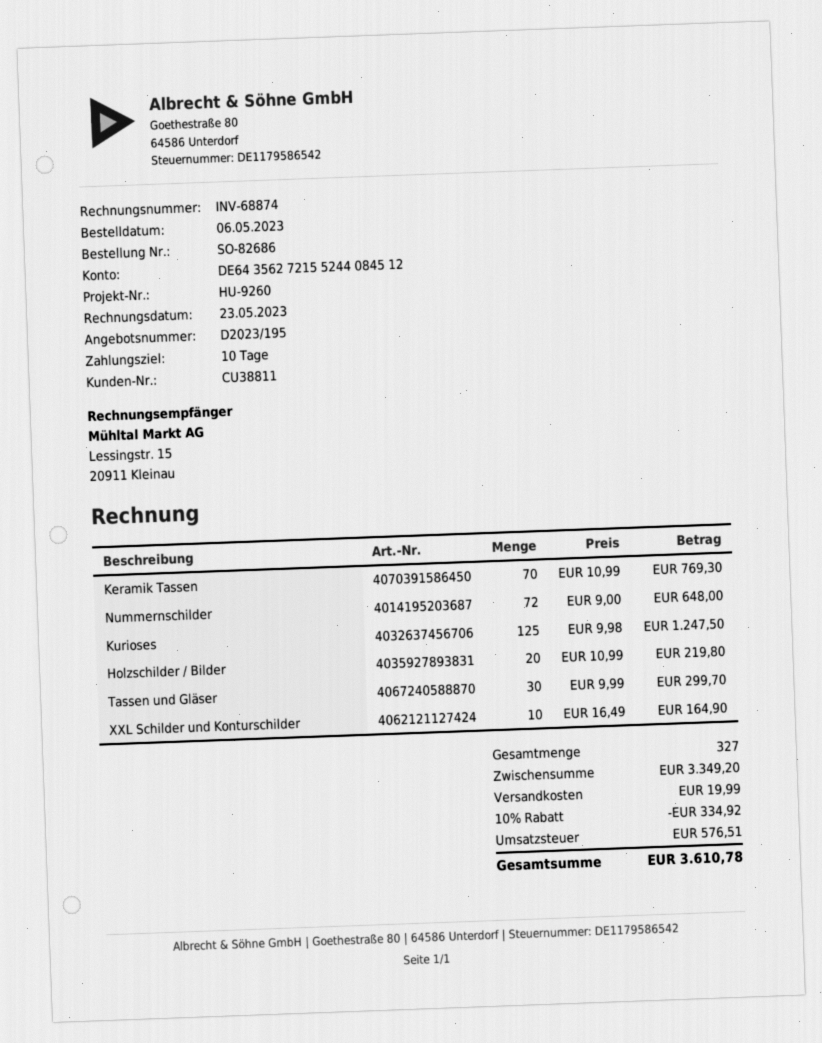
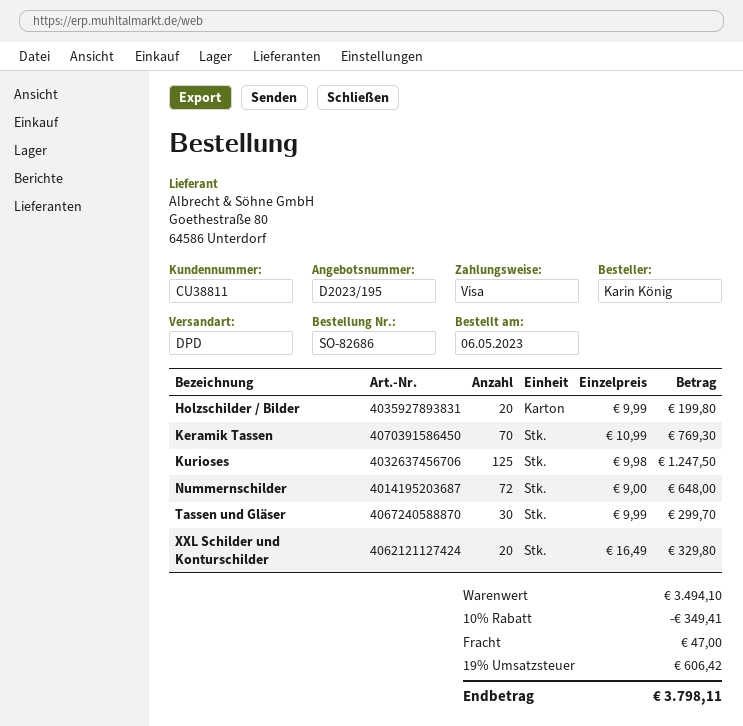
Holzschilder / Bilder: 20 x 10.99 = 219.80 -> 20 x 9.99 = 199.80
XXL Schilder und Konturschilder: 10 x 16.49 = 164.90 -> 20 x 16.49 = 329.80
subtotal: 3349.20 -> 3494.10
discount: 10% = 334.92 -> 10% = 349.41
shipping: 19.99 -> 47.00
tax: 576.51 -> 606.42
total: 3610.78 -> 3798.11

